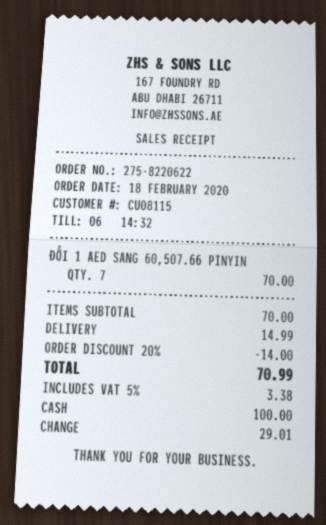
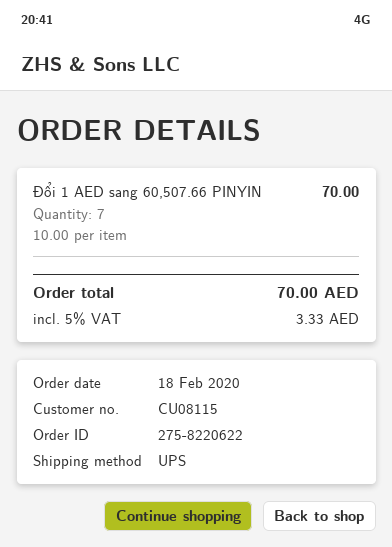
discount: 20% = 14.00 -> none
shipping: 14.99 -> none
tax: 5% = 3.38 -> 5% = 3.33
total: 70.99 -> 70.00

